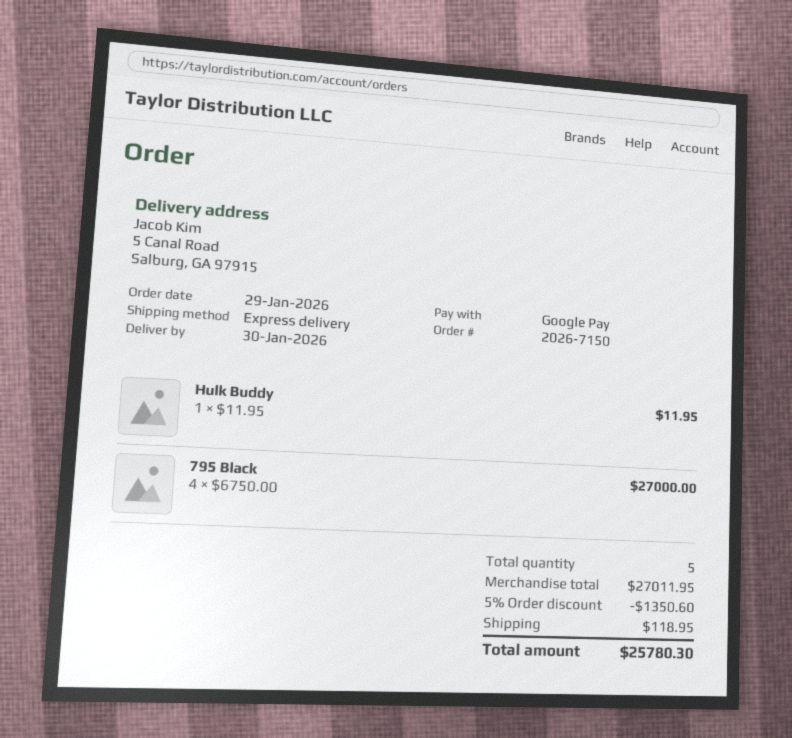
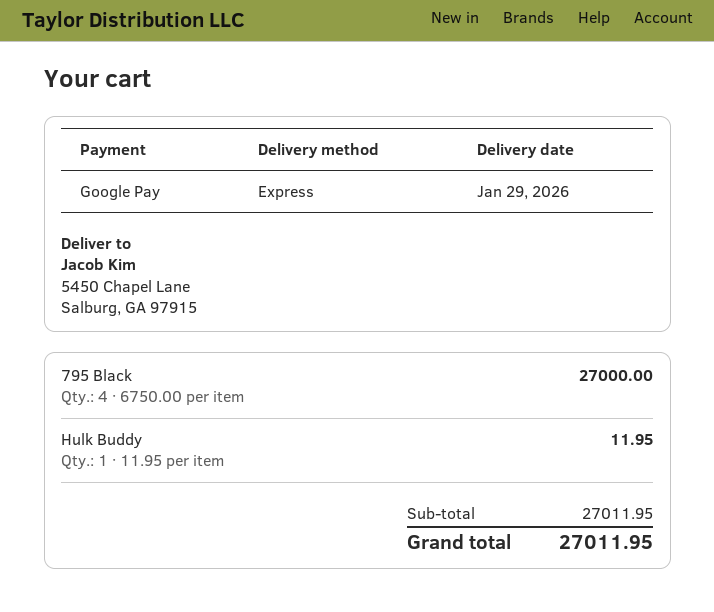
delivery date: 2026-01-30 -> 2026-01-29
ship to: 5 Canal Road, Salburg, GA 97915 -> 5450 Chapel Lane, Salburg, GA 97915
discount: 5% = 1350.60 -> none
shipping: 118.95 -> none
total: 25780.30 -> 27011.95

